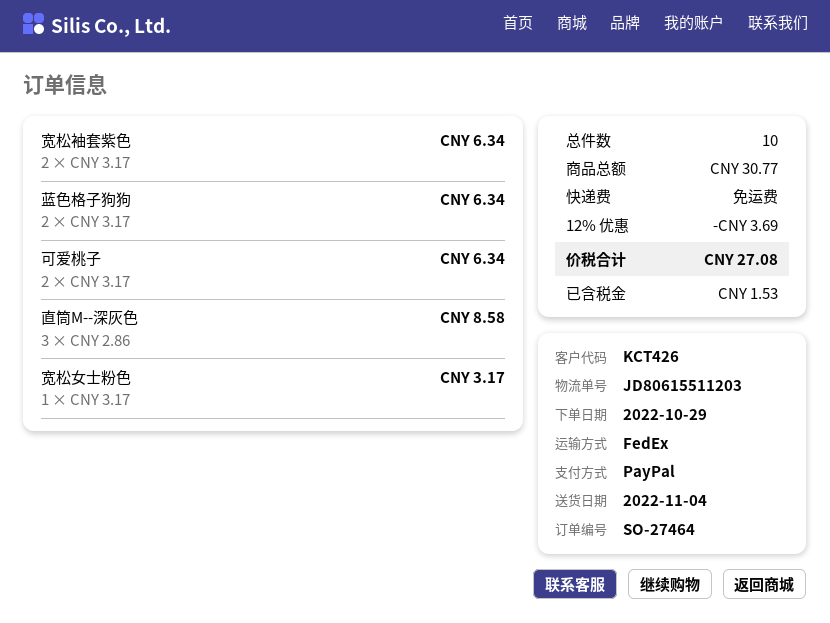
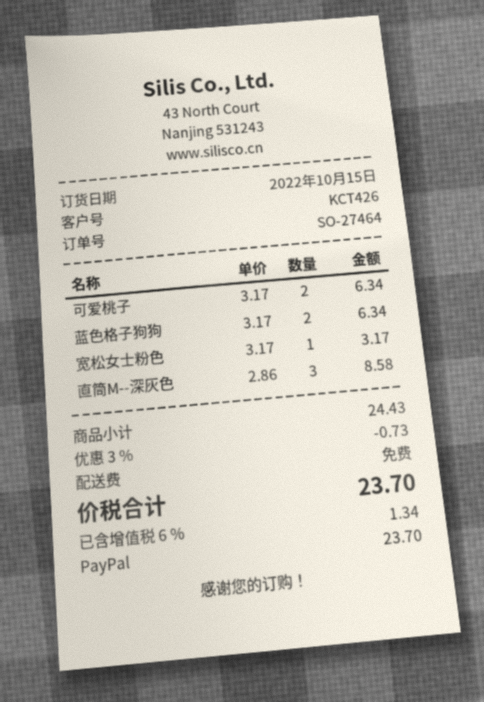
order date: 2022-10-29 -> 2022-10-15
宽松袖套紫色: 2 x 3.17 = 6.34 -> none
subtotal: 30.77 -> 24.43
discount: 12% = 3.69 -> 3% = 0.73
tax: 1.53 -> 1.34
total: 27.08 -> 23.70

